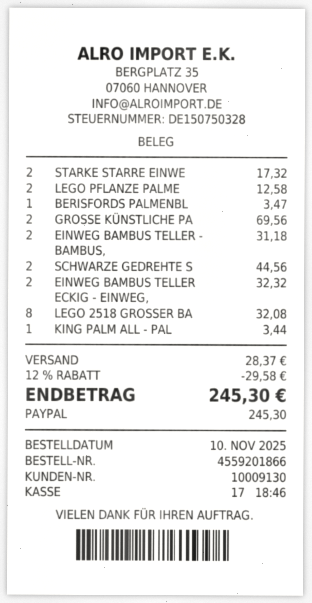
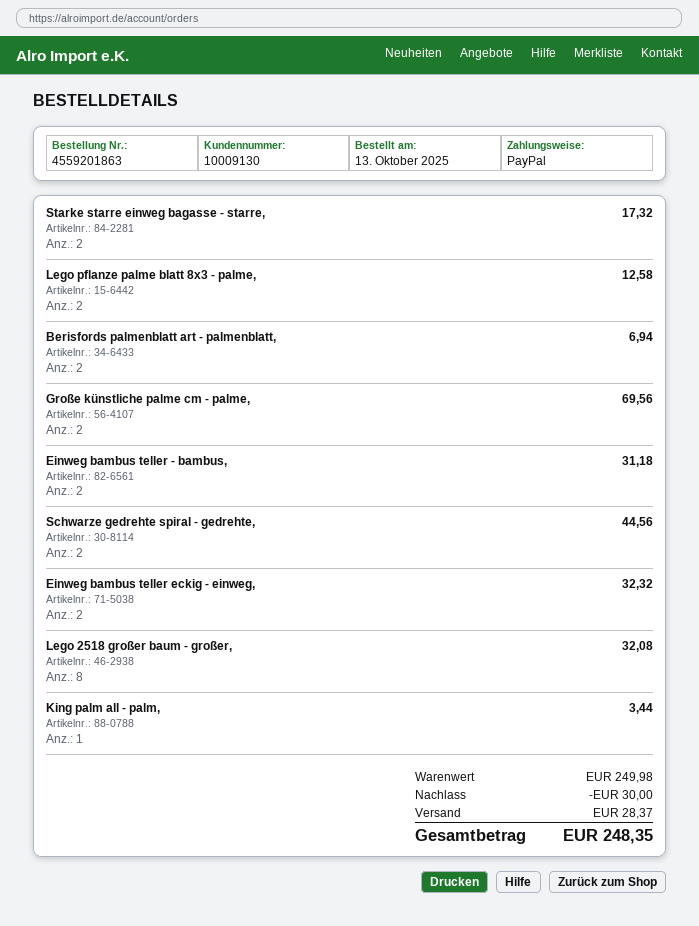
order number: 4559201866 -> 4559201863
order date: 2025-11-10 -> 2025-10-13
BERISFORDS PALMENBL: 1 for 3.47 -> 2 for 6.94
discount: 29.58 -> 30.00
total: 245.30 -> 248.35

